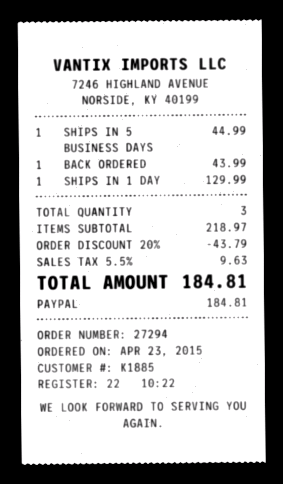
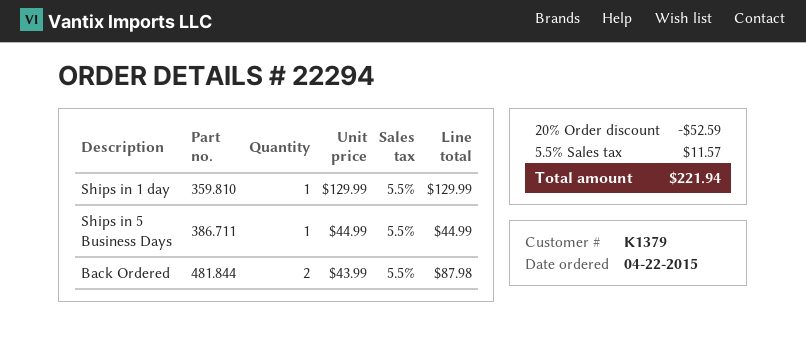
order number: 27294 -> 22294
order date: 2015-04-23 -> 2015-04-22
customer number: K1885 -> K1379
BACK ORDERED: 1 x 43.99 = 43.99 -> 2 x 43.99 = 87.98
discount: 20% = 43.79 -> 20% = 52.59
tax: 5.5% = 9.63 -> 5.5% = 11.57
total: 184.81 -> 221.94

